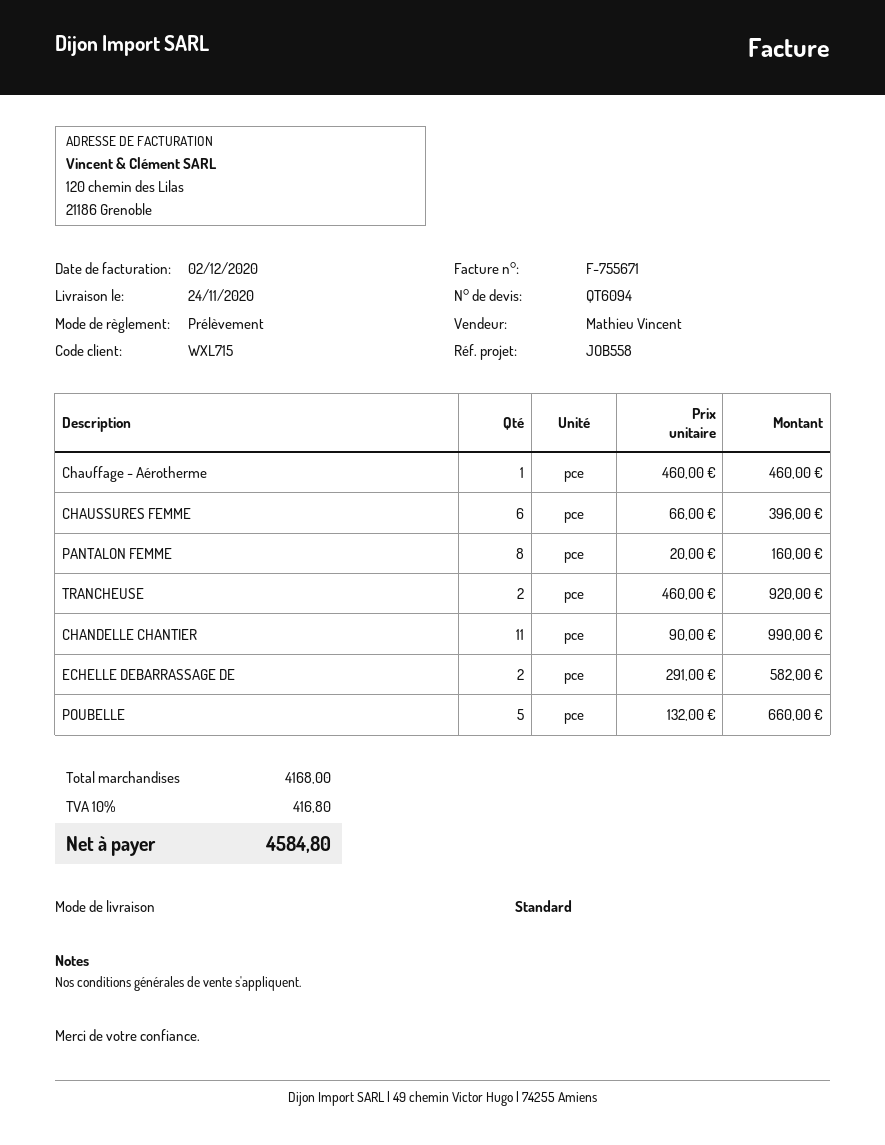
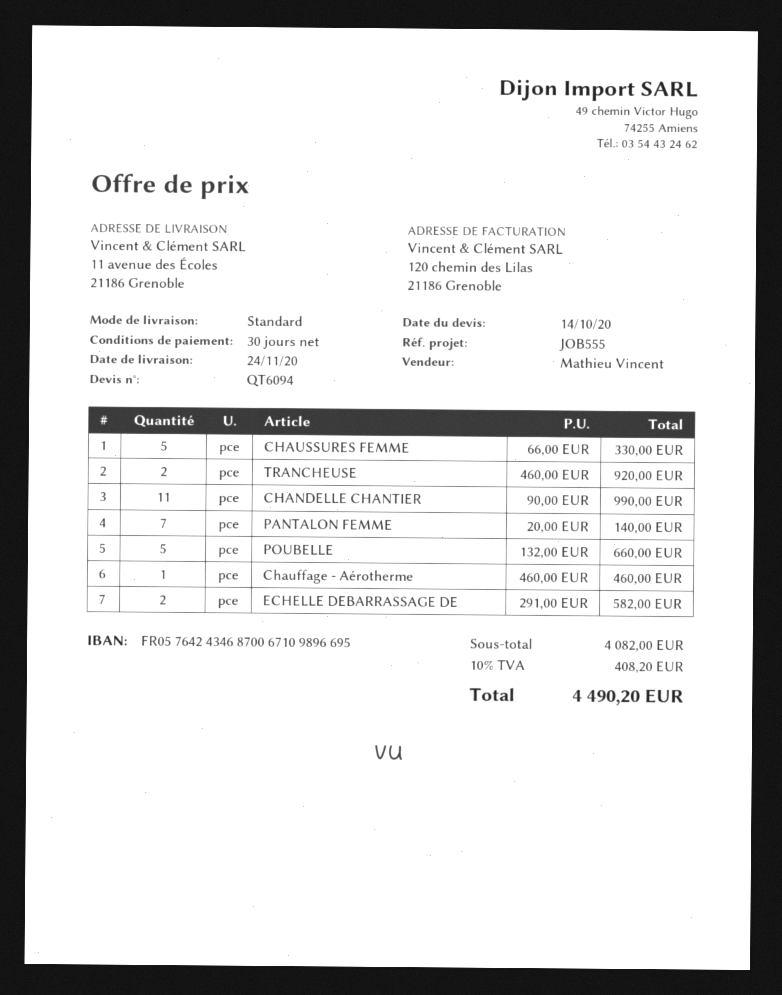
reference: JOB558 -> JOB555
CHAUSSURES FEMME: 6 x 66.00 = 396.00 -> 5 x 66.00 = 330.00
PANTALON FEMME: 8 x 20.00 = 160.00 -> 7 x 20.00 = 140.00
subtotal: 4168.00 -> 4082.00
tax: 10% = 416.80 -> 10% = 408.20
total: 4584.80 -> 4490.20

